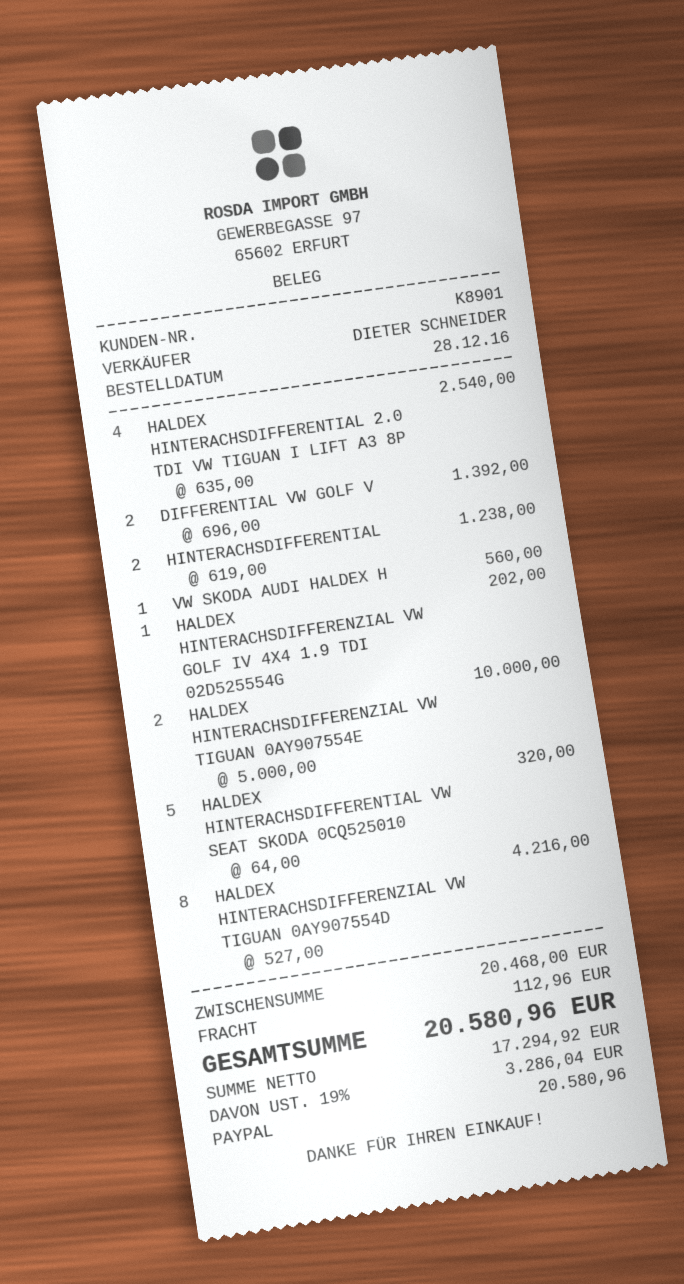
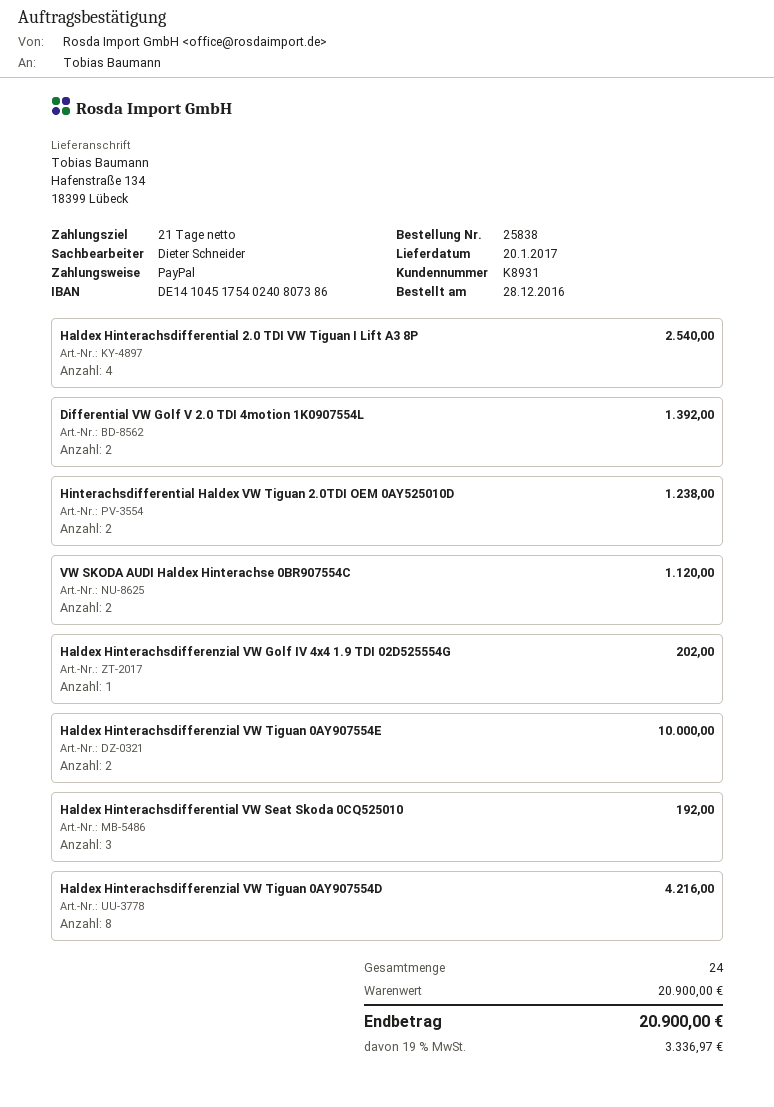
customer number: K8901 -> K8931
VW SKODA AUDI HALDEX H: 1 for 560.00 -> 2 for 1120.00
HALDEX HINTERACHSDIFFERENTIAL VW SEAT SKODA 0CQ525010: 5 for 320.00 -> 3 for 192.00
subtotal: 20468.00 -> 20900.00
shipping: 112.96 -> none
tax: 19% = 3286.04 -> 19% = 3336.97
total: 20580.96 -> 20900.00

